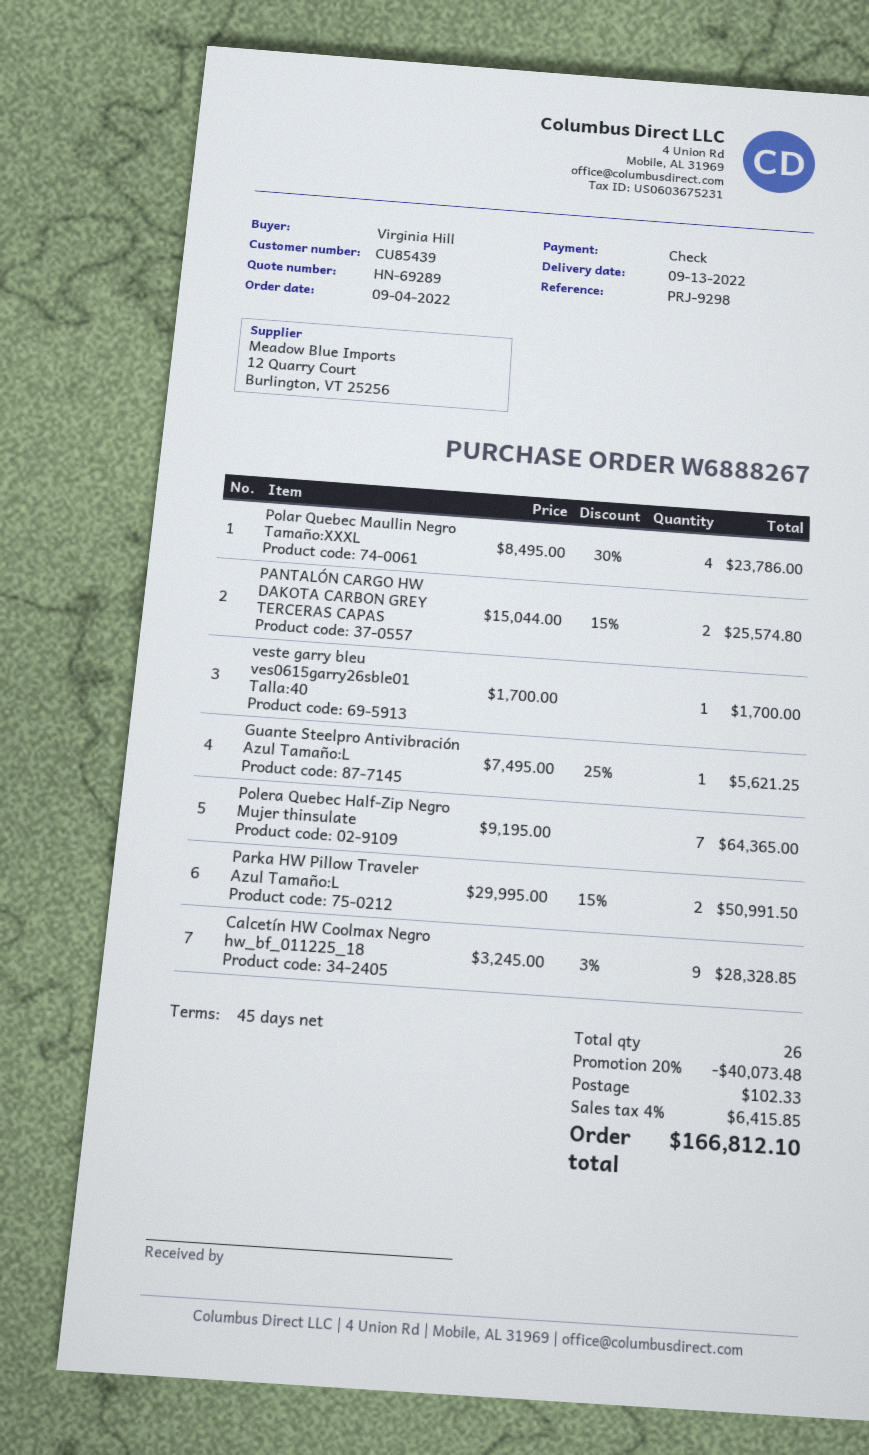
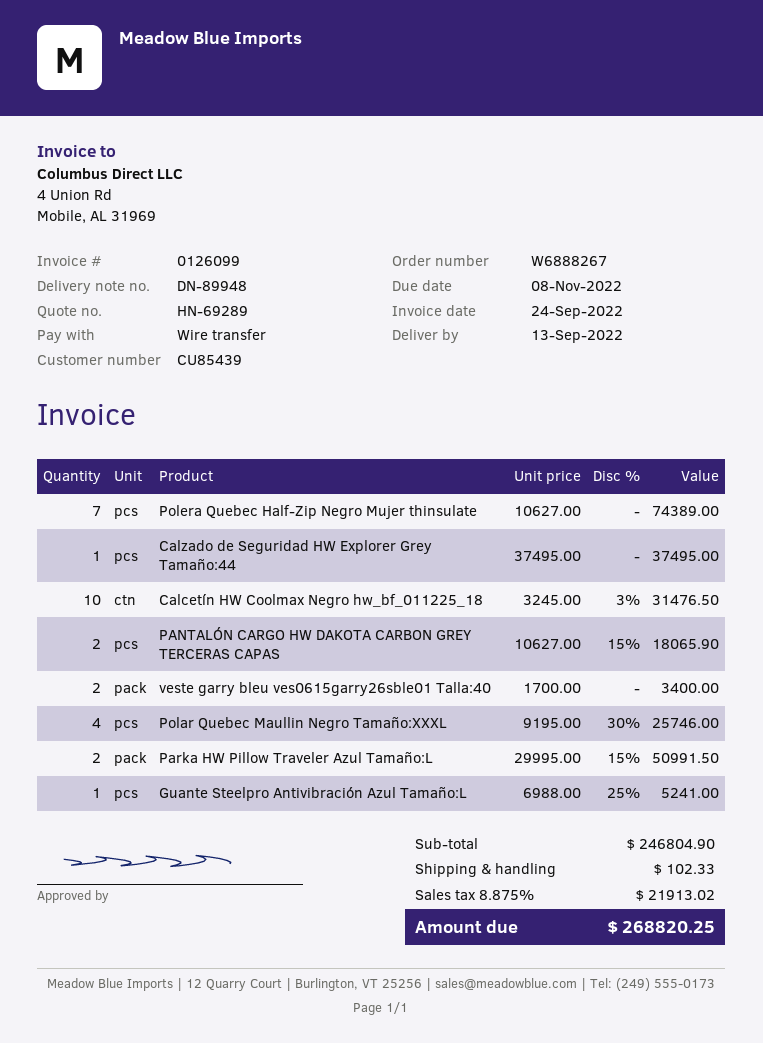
payment method: cheque -> bank transfer
Polar Quebec Maullin Negro Tamaño:XXXL: 4 x 8495.00 - 30% = 23786.00 -> 4 x 9195.00 - 30% = 25746.00
PANTALÓN CARGO HW DAKOTA CARBON GREY TERCERAS CAPAS: 2 x 15044.00 - 15% = 25574.80 -> 2 x 10627.00 - 15% = 18065.90
veste garry bleu ves0615garry26sble01 Talla:40: 1 x 1700.00 = 1700.00 -> 2 x 1700.00 = 3400.00
Guante Steelpro Antivibración Azul Tamaño:L: 1 x 7495.00 - 25% = 5621.25 -> 1 x 6988.00 - 25% = 5241.00
Polera Quebec Half-Zip Negro Mujer thinsulate: 7 x 9195.00 = 64365.00 -> 7 x 10627.00 = 74389.00
Calcetín HW Coolmax Negro hw_bf_011225_18: 9 x 3245.00 - 3% = 28328.85 -> 10 x 3245.00 - 3% = 31476.50
Calzado de Seguridad HW Explorer Grey Tamaño:44: none -> 1 x 37495.00 = 37495.00
discount: 20% = 40073.48 -> none
tax: 4% = 6415.85 -> 8.875% = 21913.02
total: 166812.10 -> 268820.25

